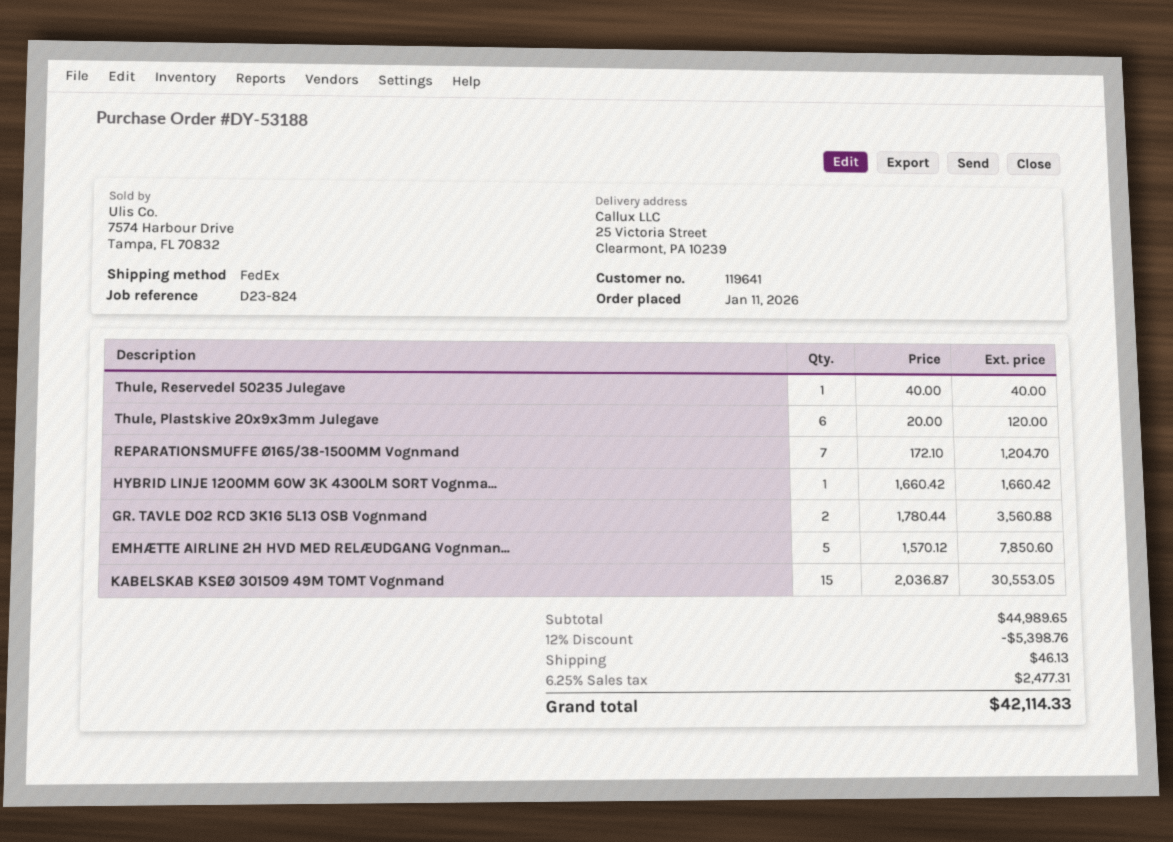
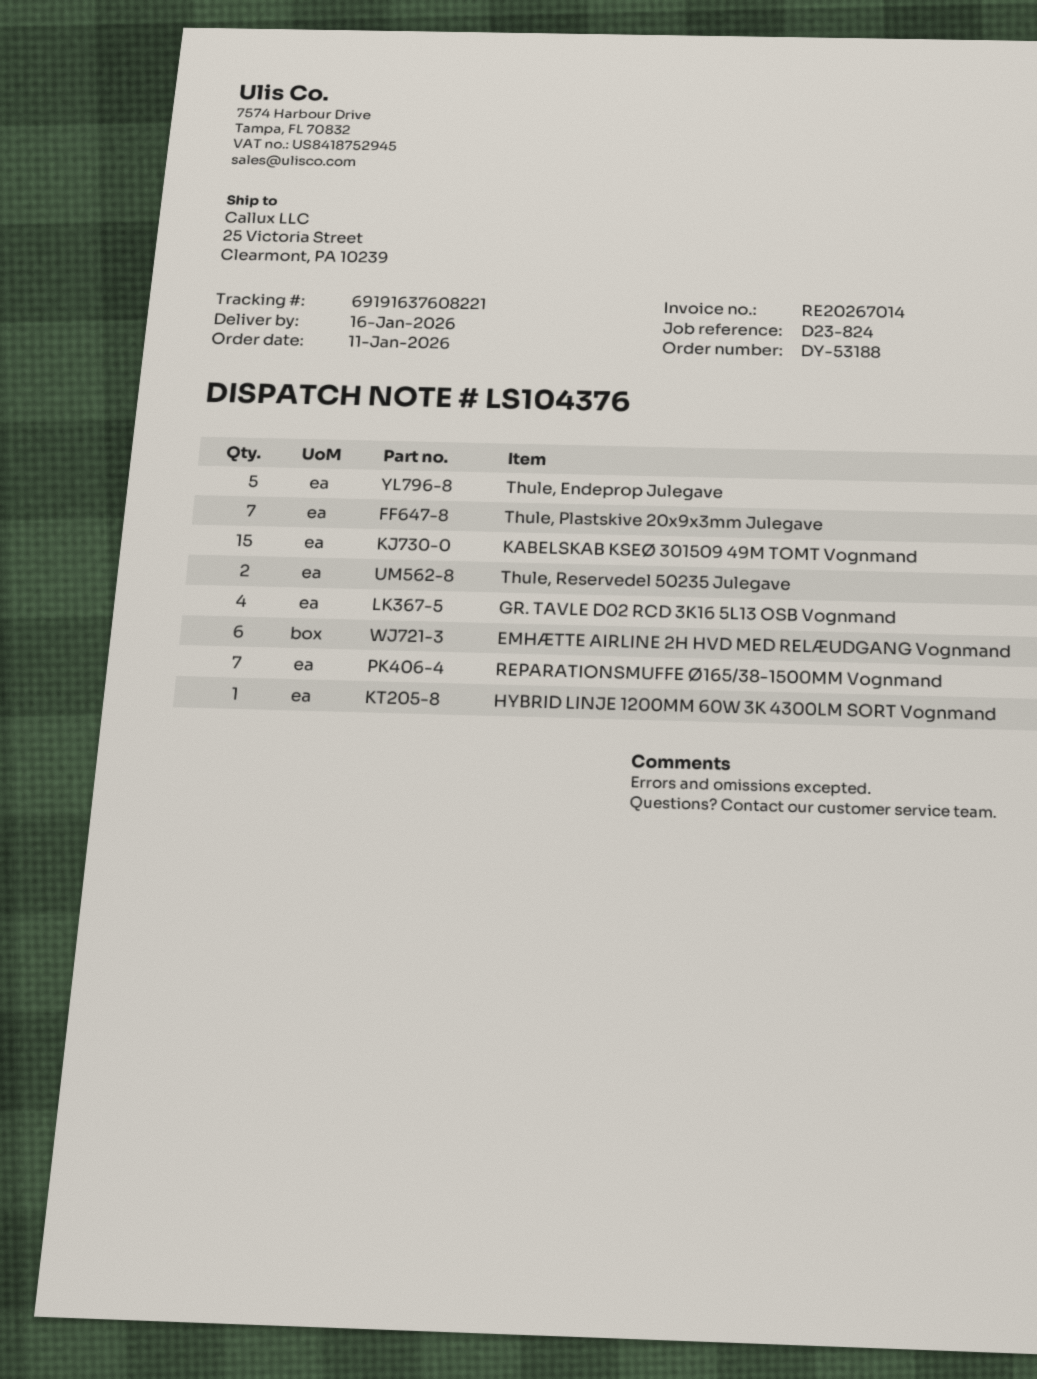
Thule, Reservedel 50235 Julegave: 1 -> 2
Thule, Plastskive 20x9x3mm Julegave: 6 -> 7
GR. TAVLE D02 RCD 3K16 5L13 OSB Vognmand: 2 -> 4
EMHÆTTE AIRLINE 2H HVD MED RELÆUDGANG Vognman...: 5 -> 6
Thule, Endeprop Julegave: none -> 5

